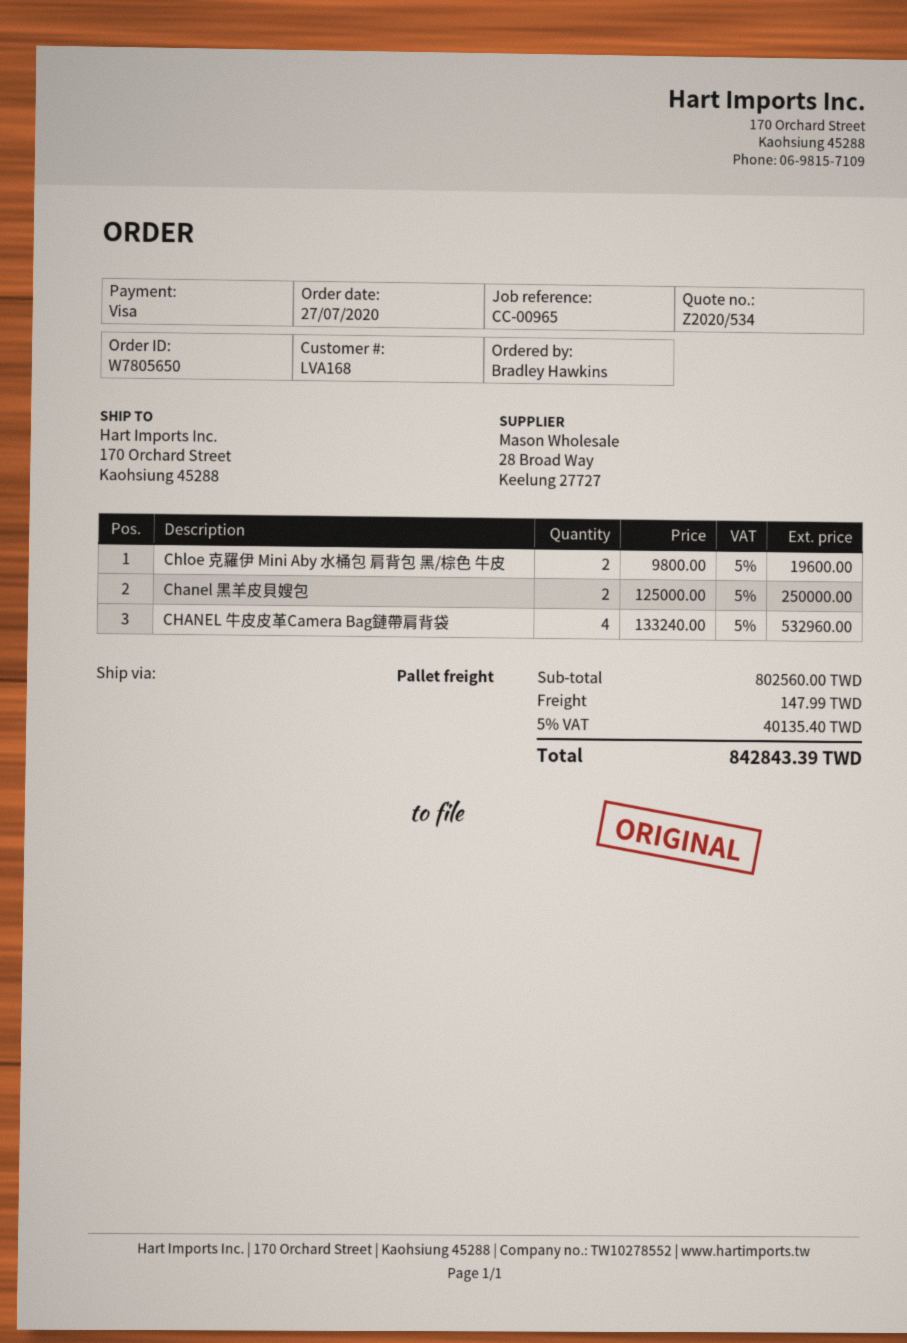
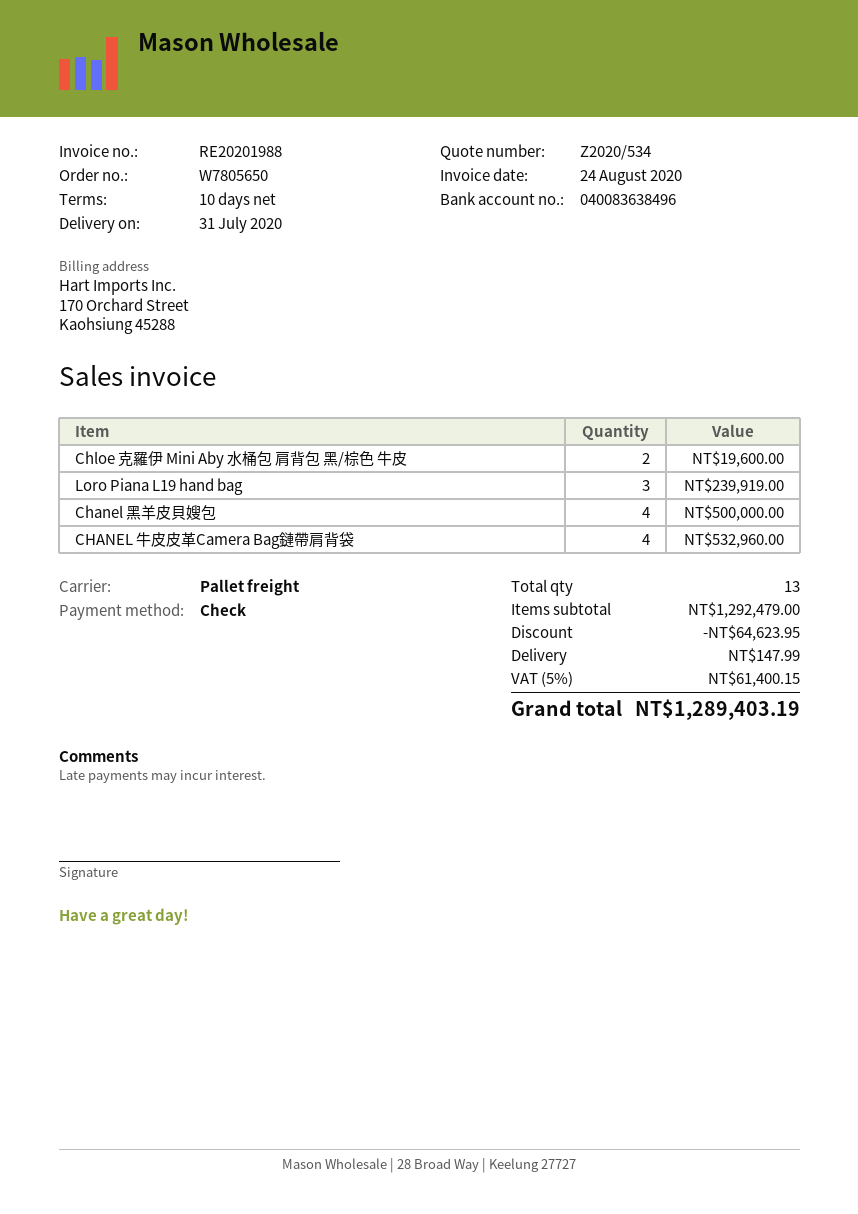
payment method: Visa -> cheque
Chanel 黑羊皮貝嫂包: 2 for 250000.00 -> 4 for 500000.00
Loro Piana L19 hand bag: none -> 3 for 239919.00
subtotal: 802560.00 -> 1292479.00
discount: none -> 64623.95
tax: 5% = 40135.40 -> 5% = 61400.15
total: 842843.39 -> 1289403.19

